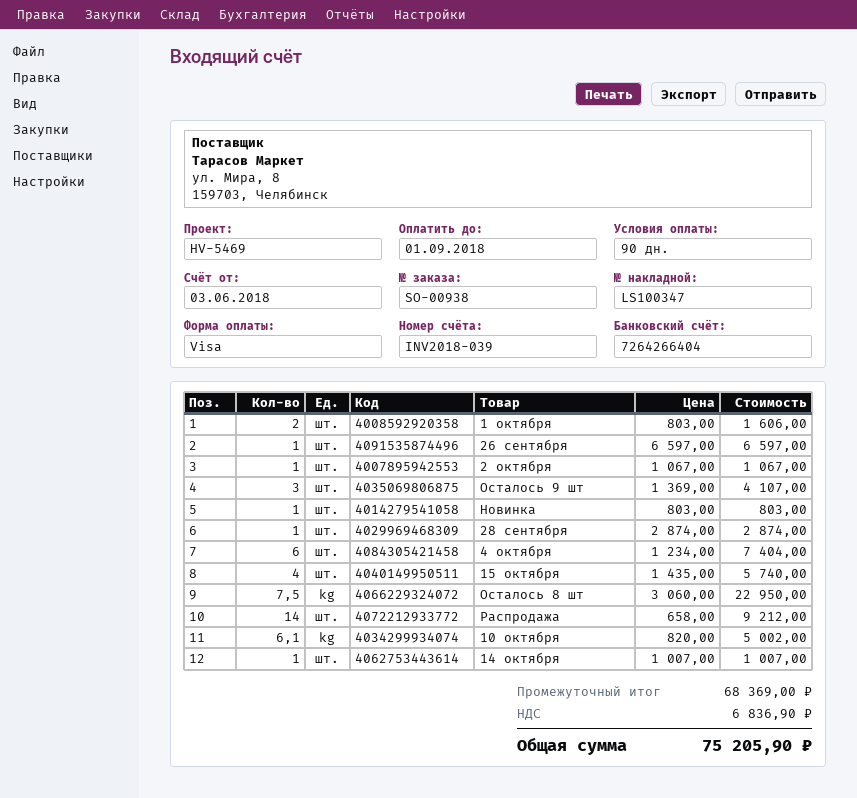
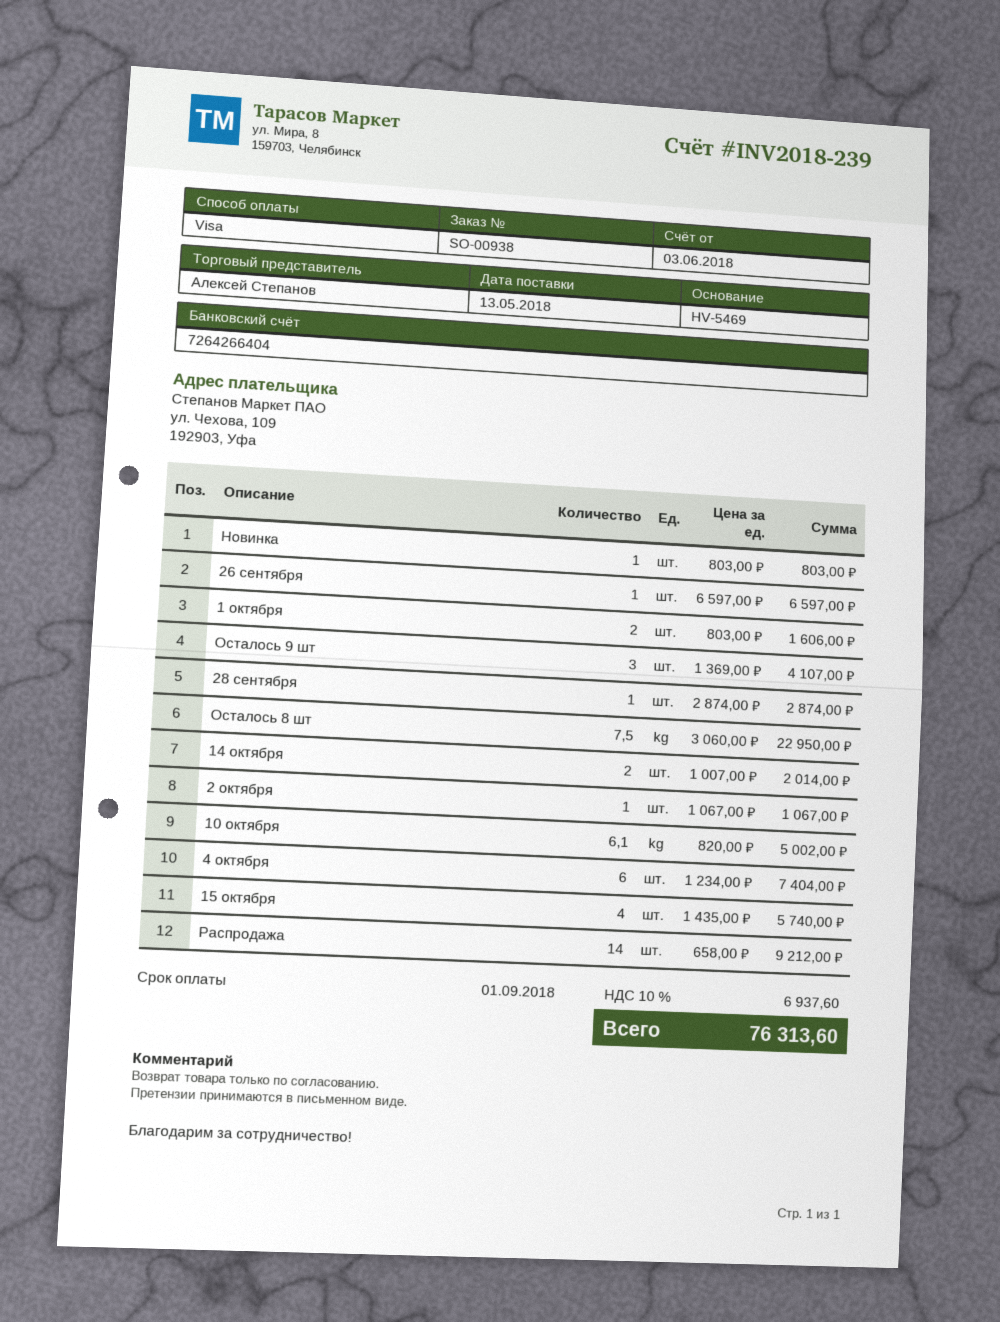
invoice number: INV2018-039 -> INV2018-239
14 октября: 1 x 1007.00 = 1007.00 -> 2 x 1007.00 = 2014.00
tax: 6836.90 -> 6937.60
total: 75205.90 -> 76313.60

